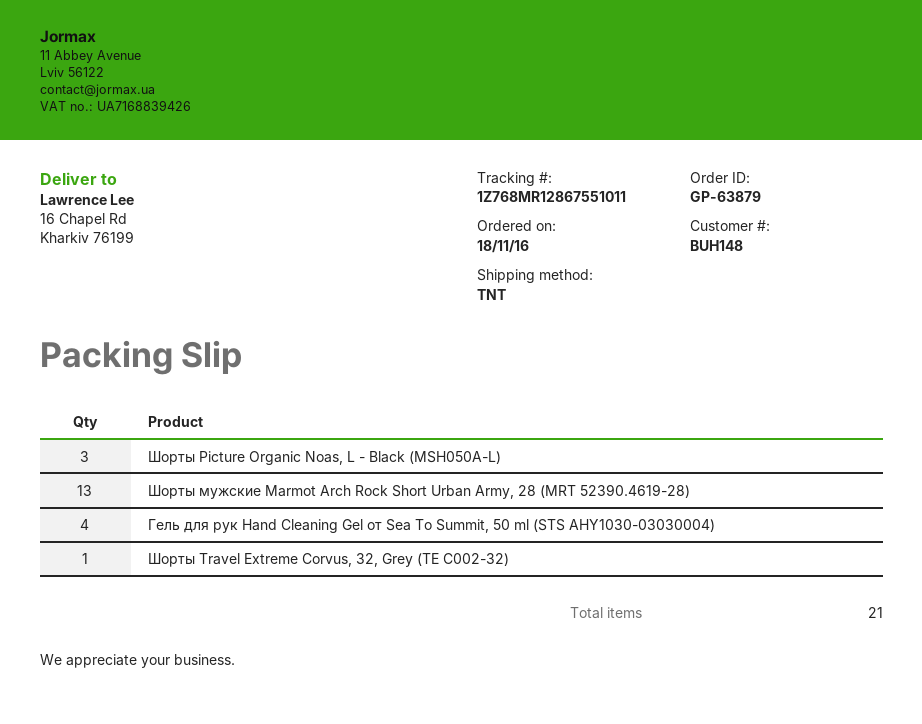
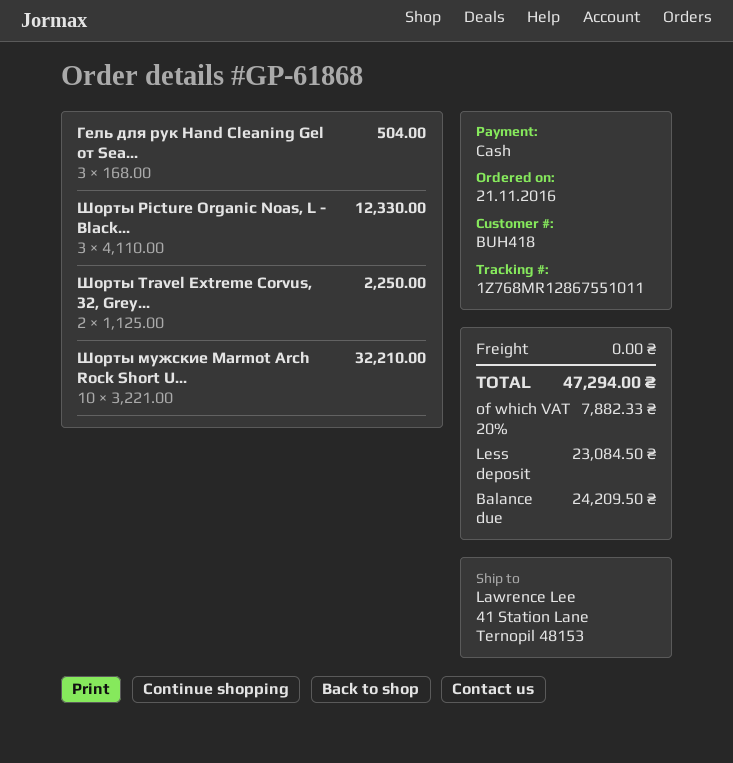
order number: GP-63879 -> GP-61868
order date: 2016-11-18 -> 2016-11-21
customer number: BUH148 -> BUH418
ship to: 16 Chapel Rd, Kharkiv 76199 -> 41 Station Lane, Ternopil 48153
Шорты мужские Marmot Arch Rock Short Urban Army, 28 (MRT 52390.4619-28): 13 -> 10
Гель для рук Hand Cleaning Gel от Sea To Summit, 50 ml (STS AHY1030-03030004): 4 -> 3
Шорты Travel Extreme Corvus, 32, Grey (TE C002-32): 1 -> 2

